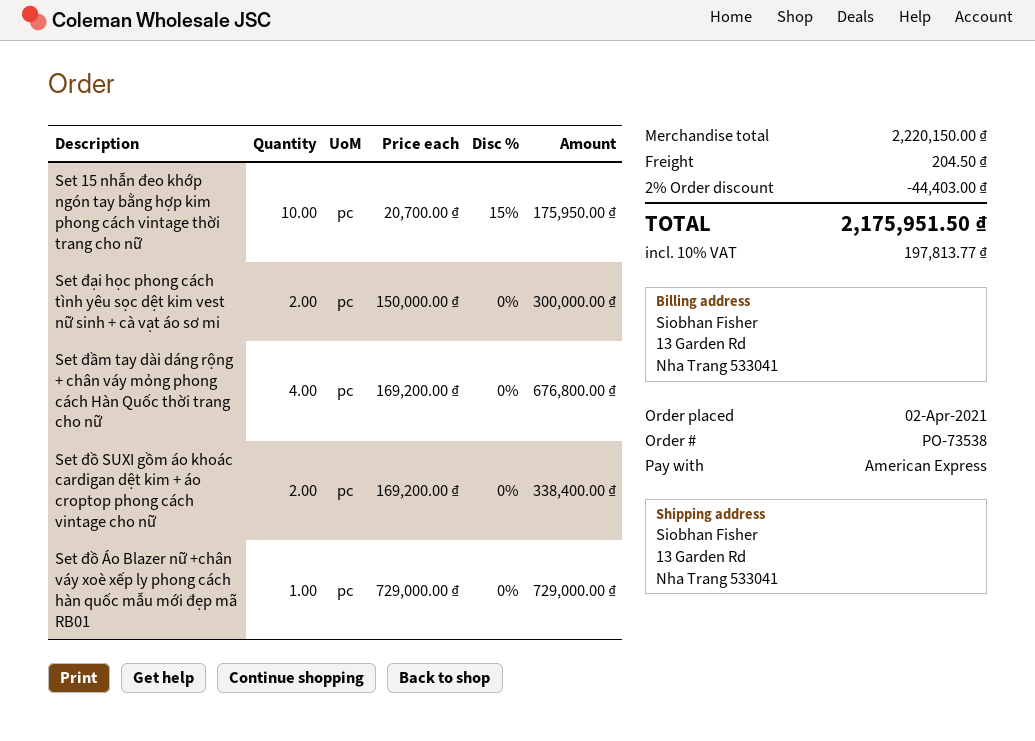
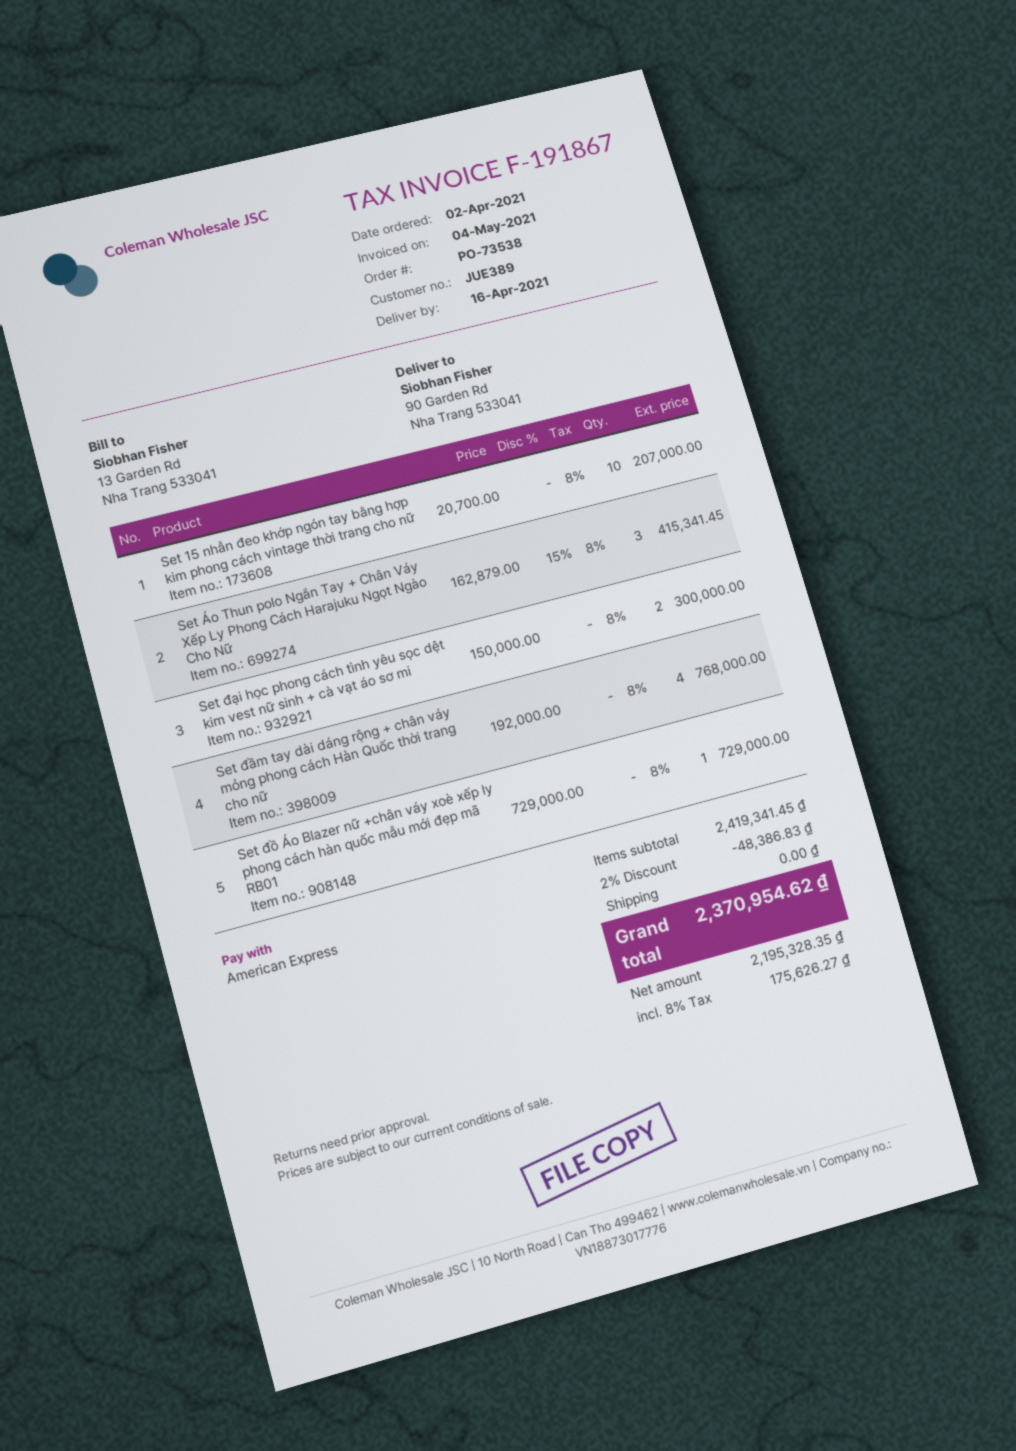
ship to: 13 Garden Rd, Nha Trang 533041 -> 90 Garden Rd, Nha Trang 533041
Set 15 nhẫn đeo khớp ngón tay bằng hợp kim phong cách vintage thời trang cho nữ: 10 x 20700.00 - 15% = 175950.00 -> 10 x 20700.00 = 207000.00
Set đầm tay dài dáng rộng + chân váy mỏng phong cách Hàn Quốc thời trang cho nữ: 4 x 169200.00 = 676800.00 -> 4 x 192000.00 = 768000.00
Set đồ SUXI gồm áo khoác cardigan dệt kim + áo croptop phong cách vintage cho nữ: 2 x 169200.00 = 338400.00 -> none
Set Áo Thun polo Ngắn Tay + Chân Váy Xếp Ly Phong Cách Harajuku Ngọt Ngào Cho Nữ: none -> 3 x 162879.00 - 15% = 415341.45
subtotal: 2220150.00 -> 2419341.45
discount: 2% = 44403.00 -> 2% = 48386.83
shipping: 204.50 -> 0.00
tax: 10% = 197813.77 -> 8% = 175626.27
total: 2175951.50 -> 2370954.62

